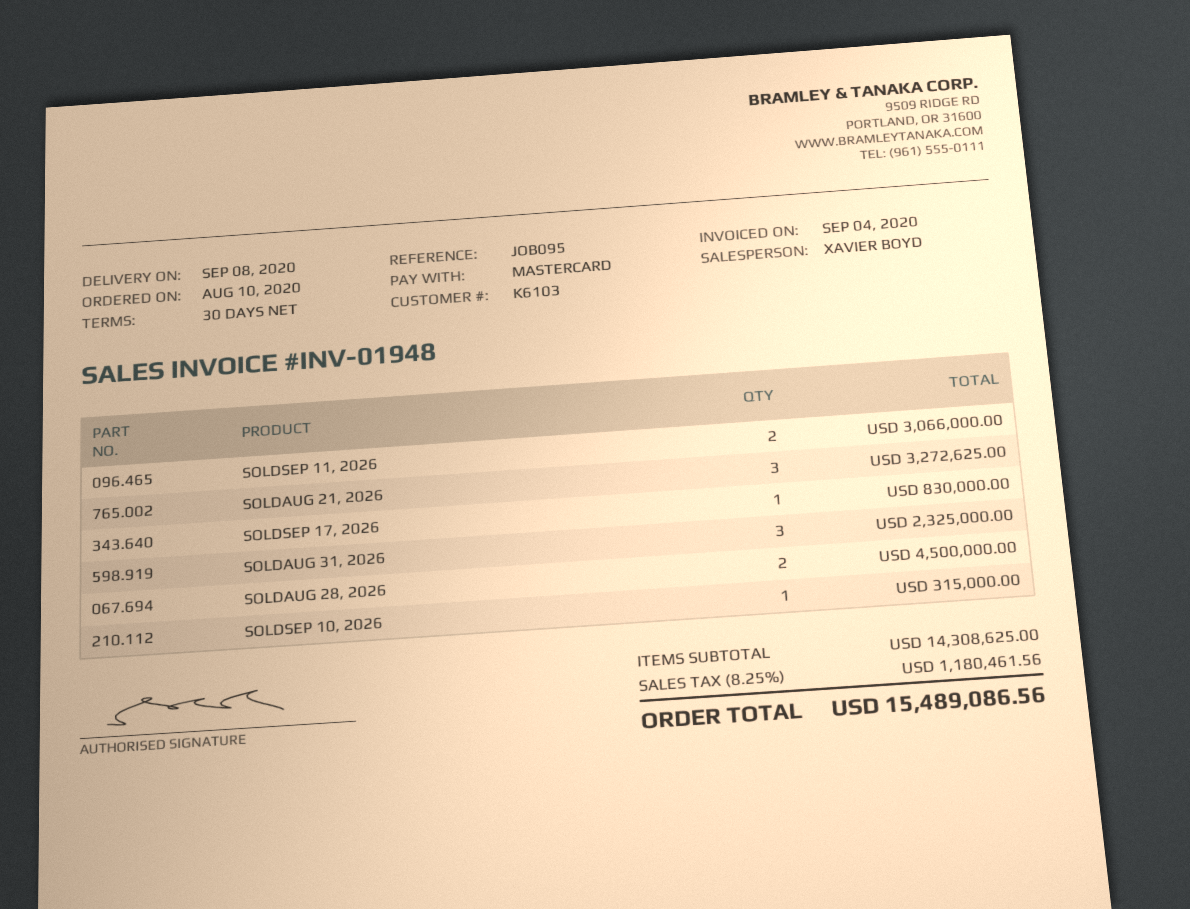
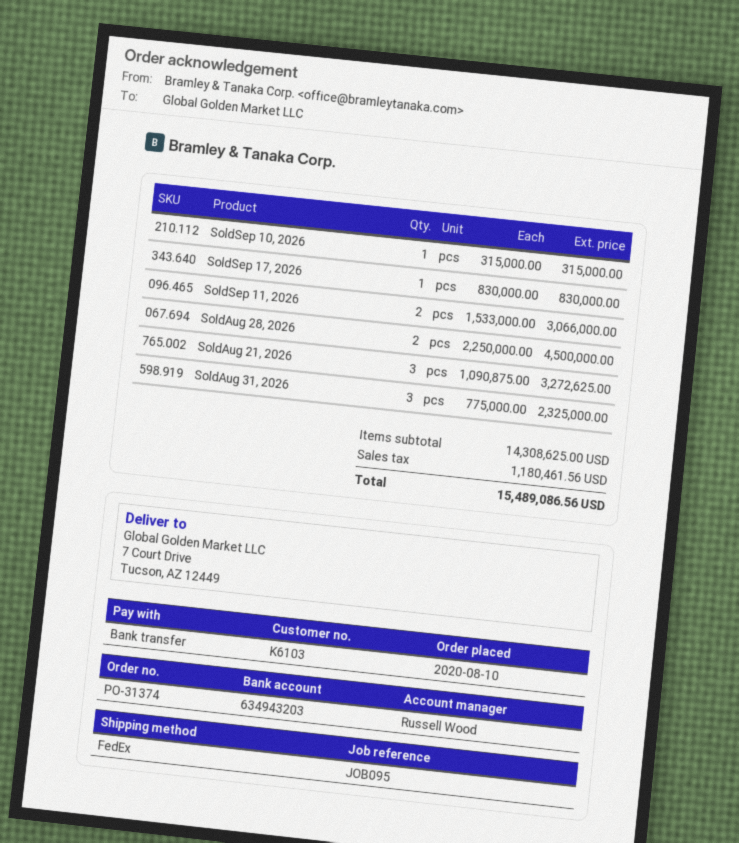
sales rep: XAVIER BOYD -> Russell Wood
payment method: Mastercard -> bank transfer

